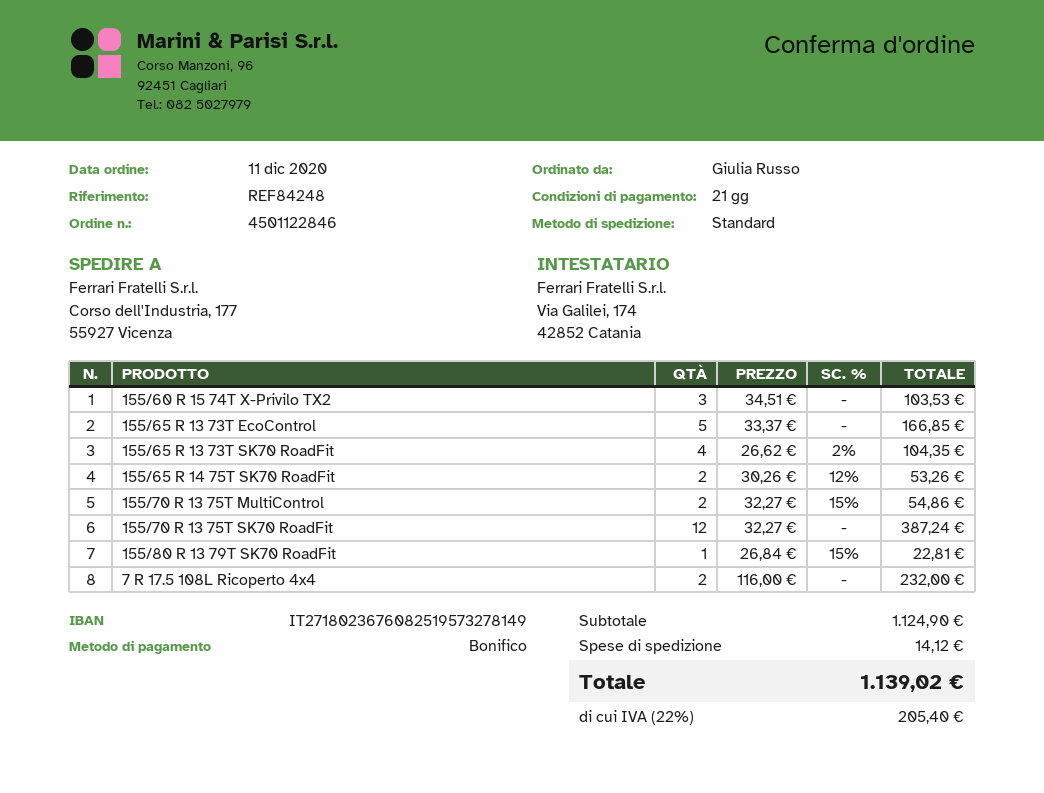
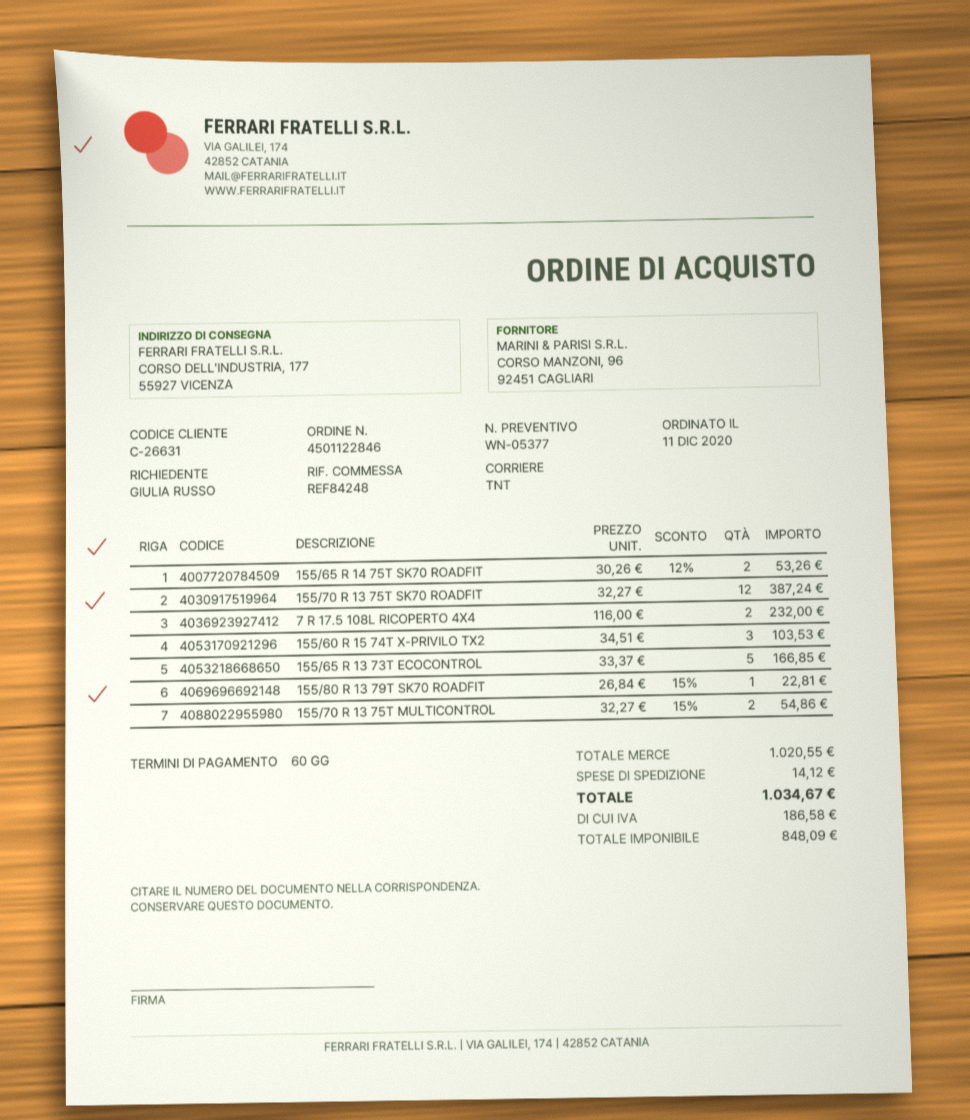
payment terms: 21 days -> 60 days
shipping method: standard -> TNT
155/65 R 13 73T SK70 RoadFit: 4 x 26.62 - 2% = 104.35 -> none
subtotal: 1124.90 -> 1020.55
tax: 205.40 -> 186.58
total: 1139.02 -> 1034.67

